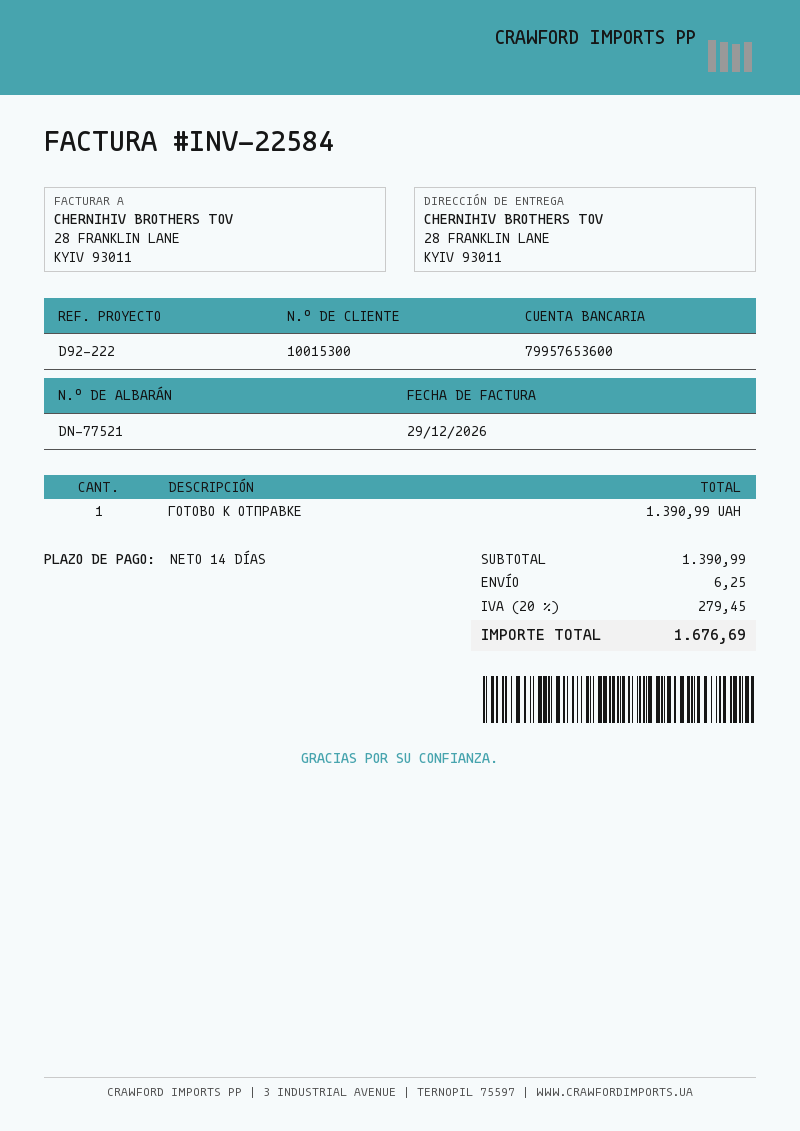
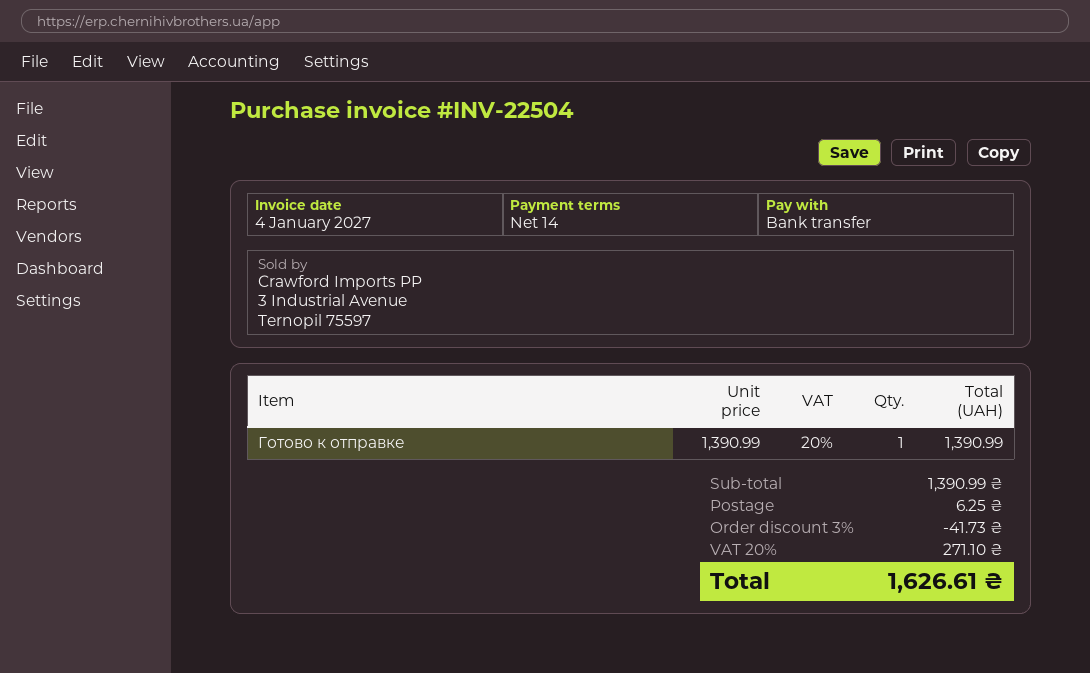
invoice number: INV-22584 -> INV-22504
invoice date: 2026-12-29 -> 2027-01-04
discount: none -> 3% = 41.73
tax: 20% = 279.45 -> 20% = 271.10
total: 1676.69 -> 1626.61

